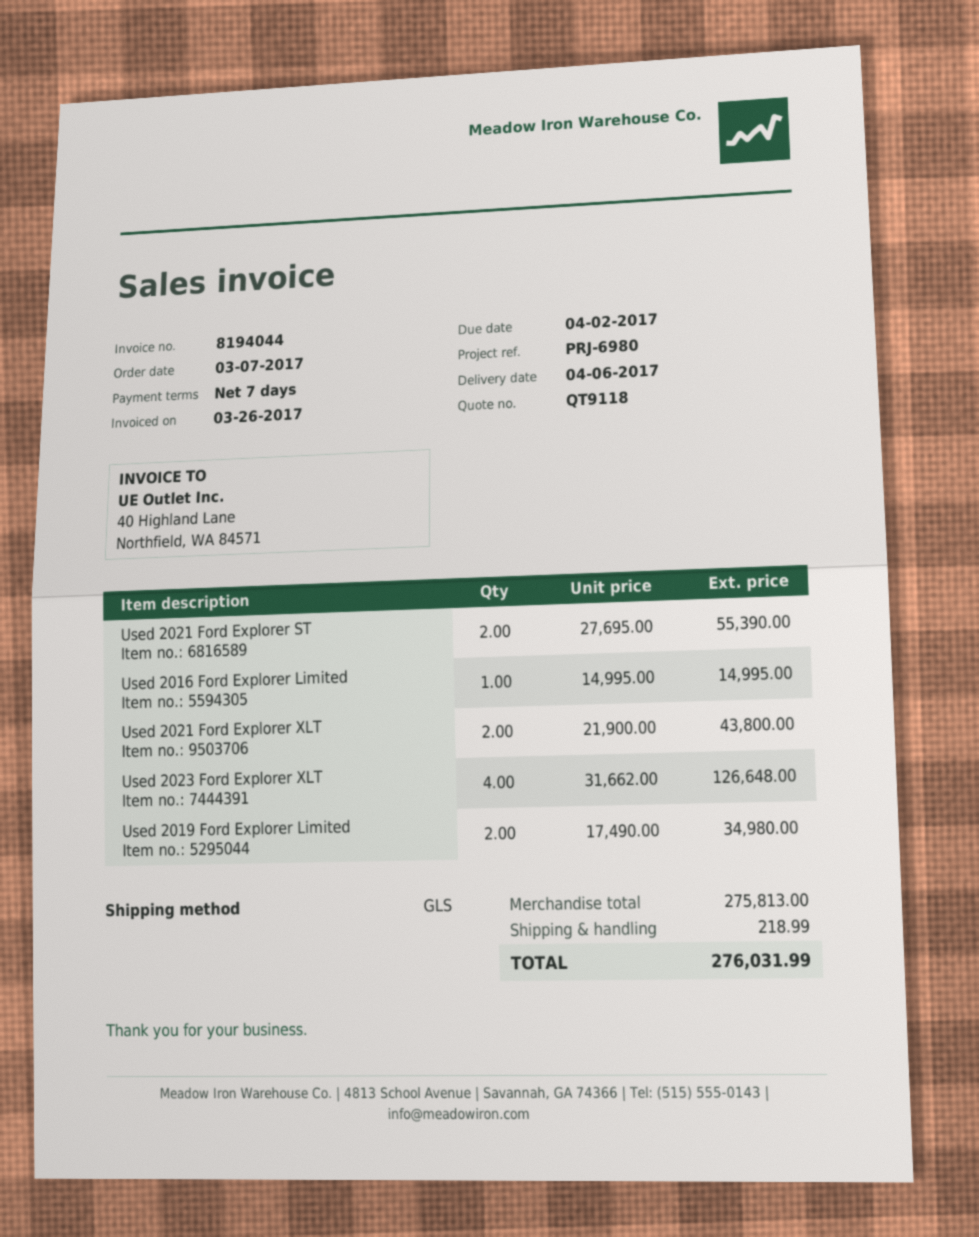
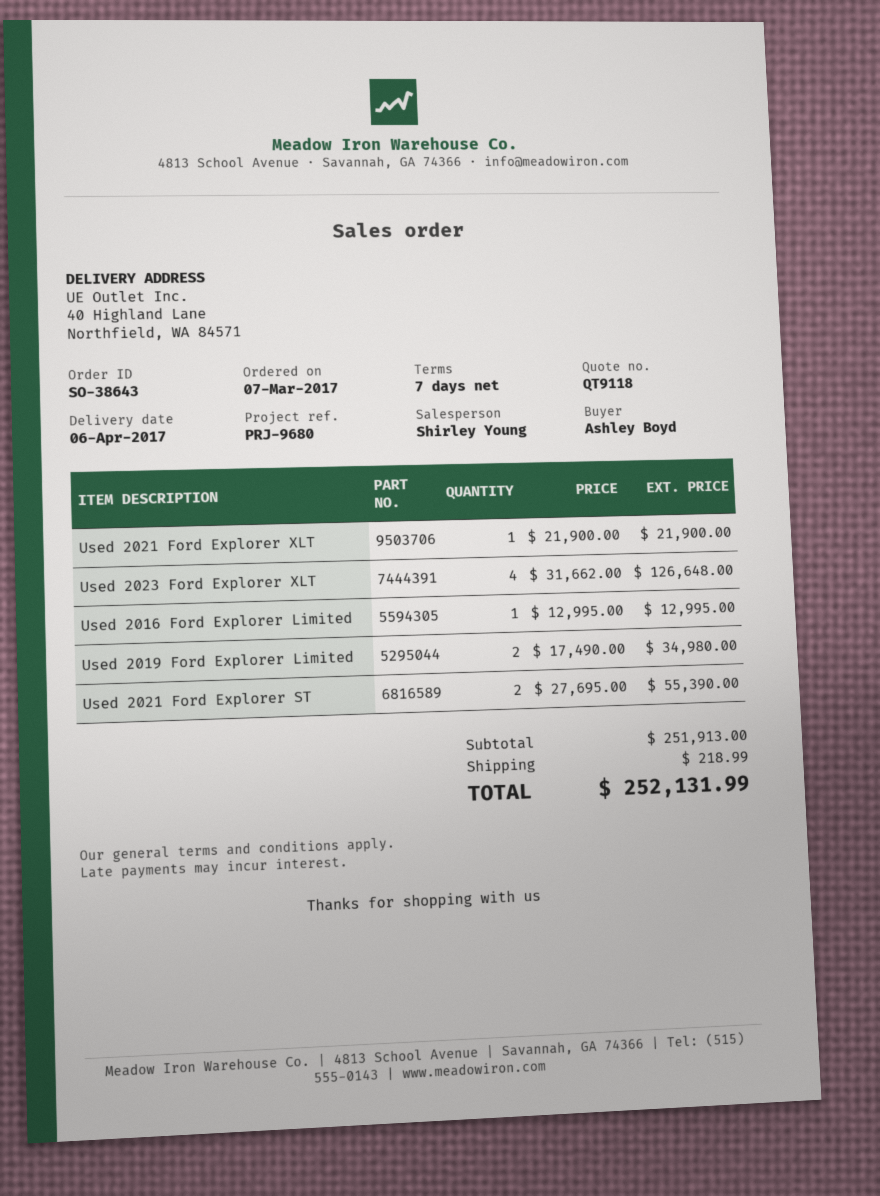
reference: PRJ-6980 -> PRJ-9680
Used 2016 Ford Explorer Limited: 1 x 14995.00 = 14995.00 -> 1 x 12995.00 = 12995.00
Used 2021 Ford Explorer XLT: 2 x 21900.00 = 43800.00 -> 1 x 21900.00 = 21900.00
subtotal: 275813.00 -> 251913.00
total: 276031.99 -> 252131.99

